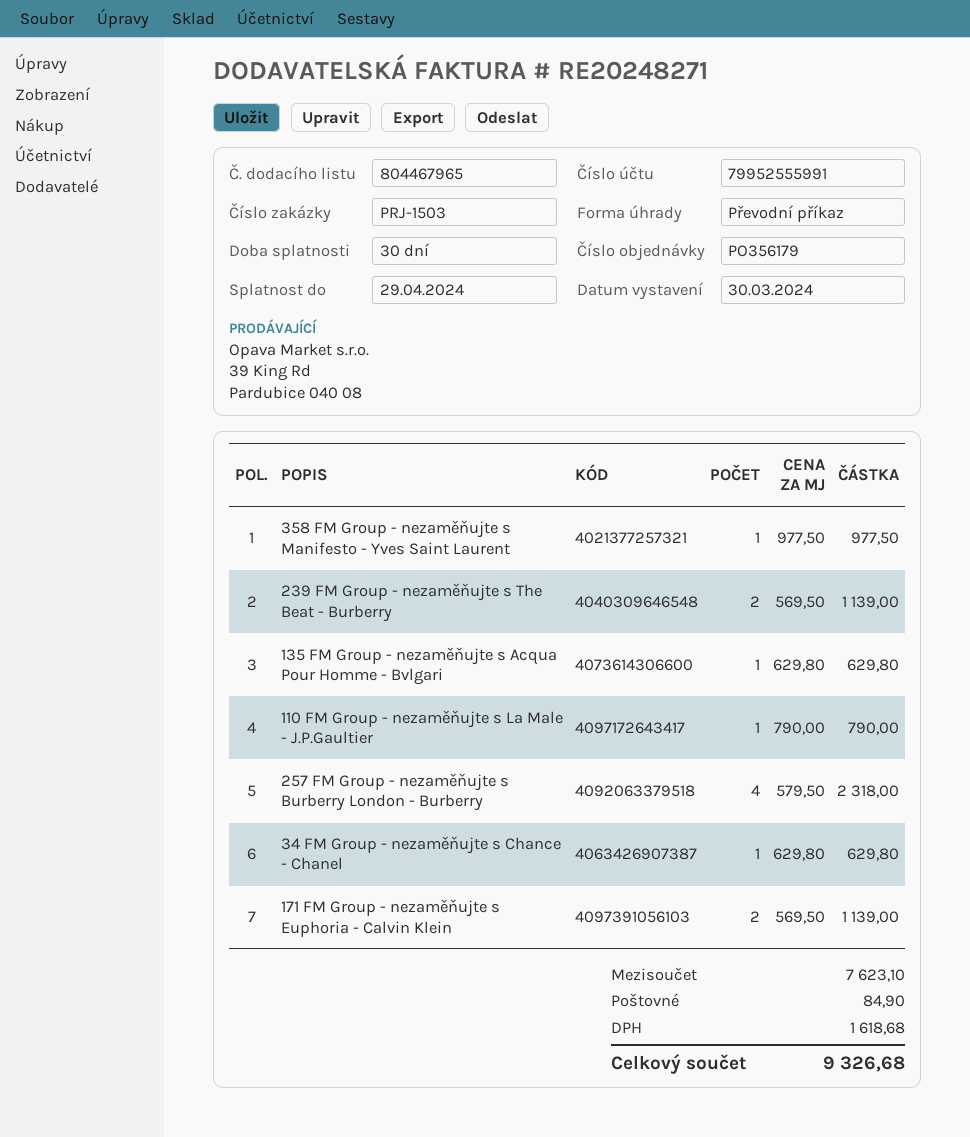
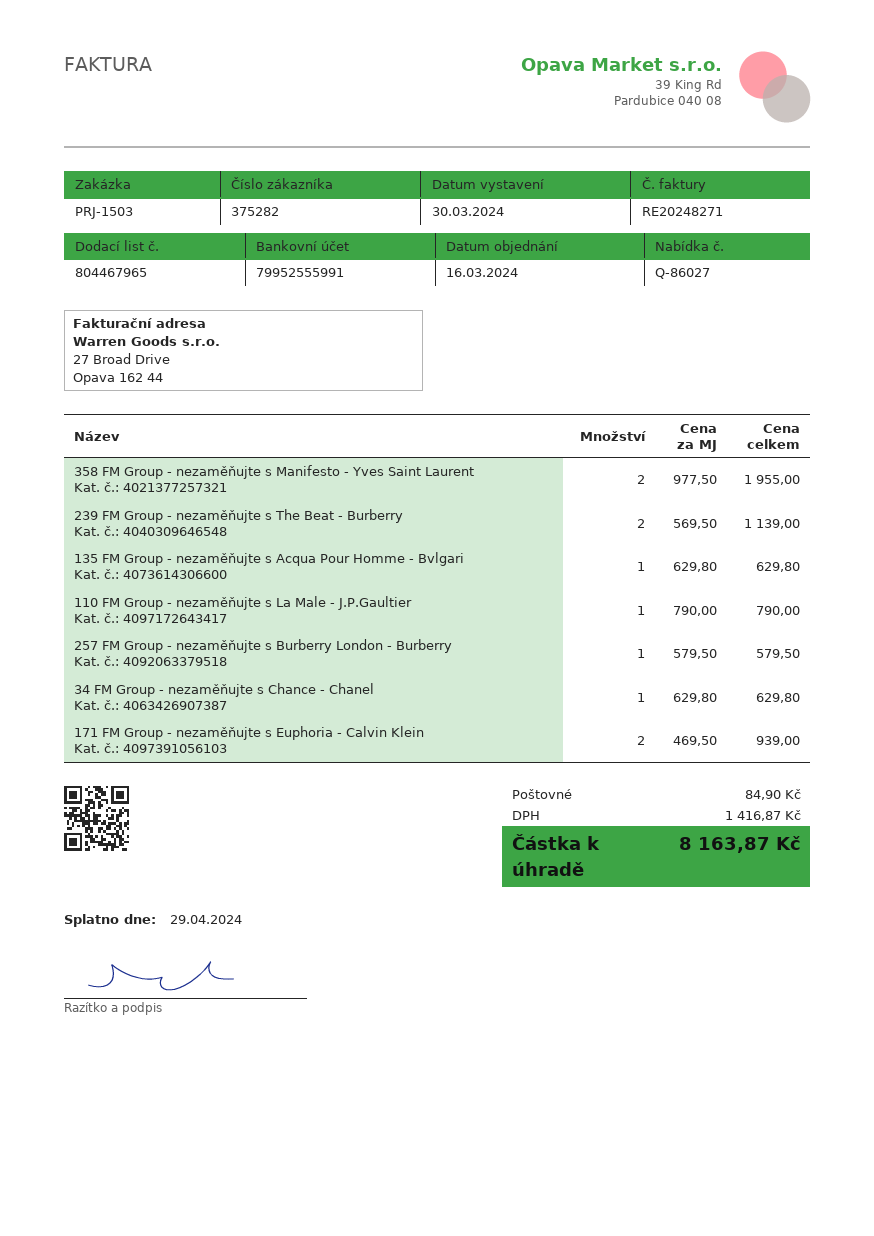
358 FM Group - nezaměňujte s Manifesto - Yves Saint Laurent: 1 x 977.50 = 977.50 -> 2 x 977.50 = 1955.00
257 FM Group - nezaměňujte s Burberry London - Burberry: 4 x 579.50 = 2318.00 -> 1 x 579.50 = 579.50
171 FM Group - nezaměňujte s Euphoria - Calvin Klein: 2 x 569.50 = 1139.00 -> 2 x 469.50 = 939.00
tax: 1618.68 -> 1416.87
total: 9326.68 -> 8163.87

